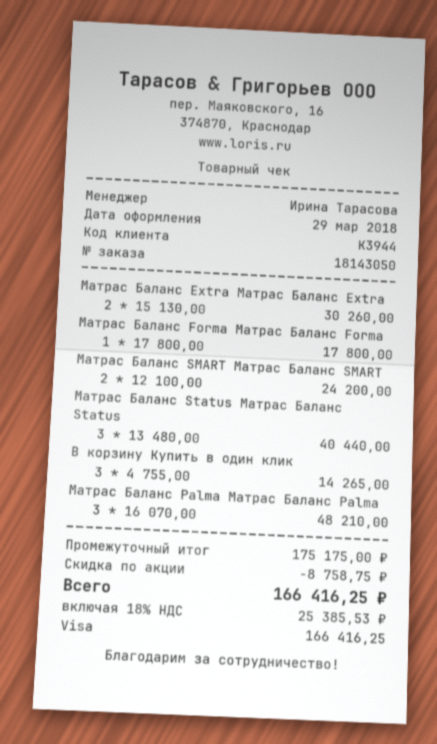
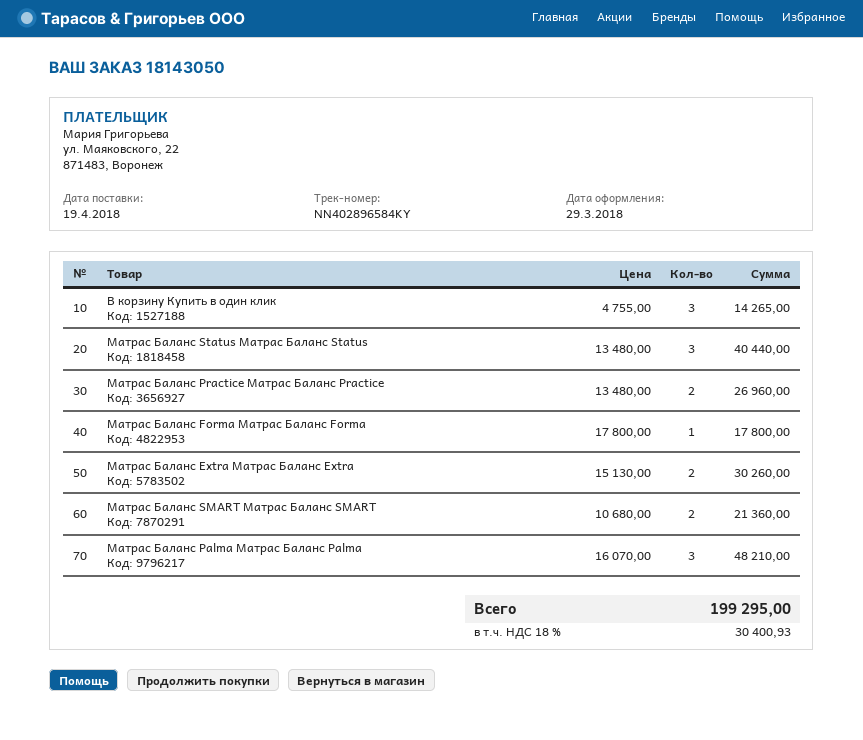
Матрас Баланс SMART Матрас Баланс SMART: 2 x 12100.00 = 24200.00 -> 2 x 10680.00 = 21360.00
Матрас Баланс Practice Матрас Баланс Practice: none -> 2 x 13480.00 = 26960.00
discount: 8758.75 -> none
tax: 18% = 25385.53 -> 18% = 30400.93
total: 166416.25 -> 199295.00

